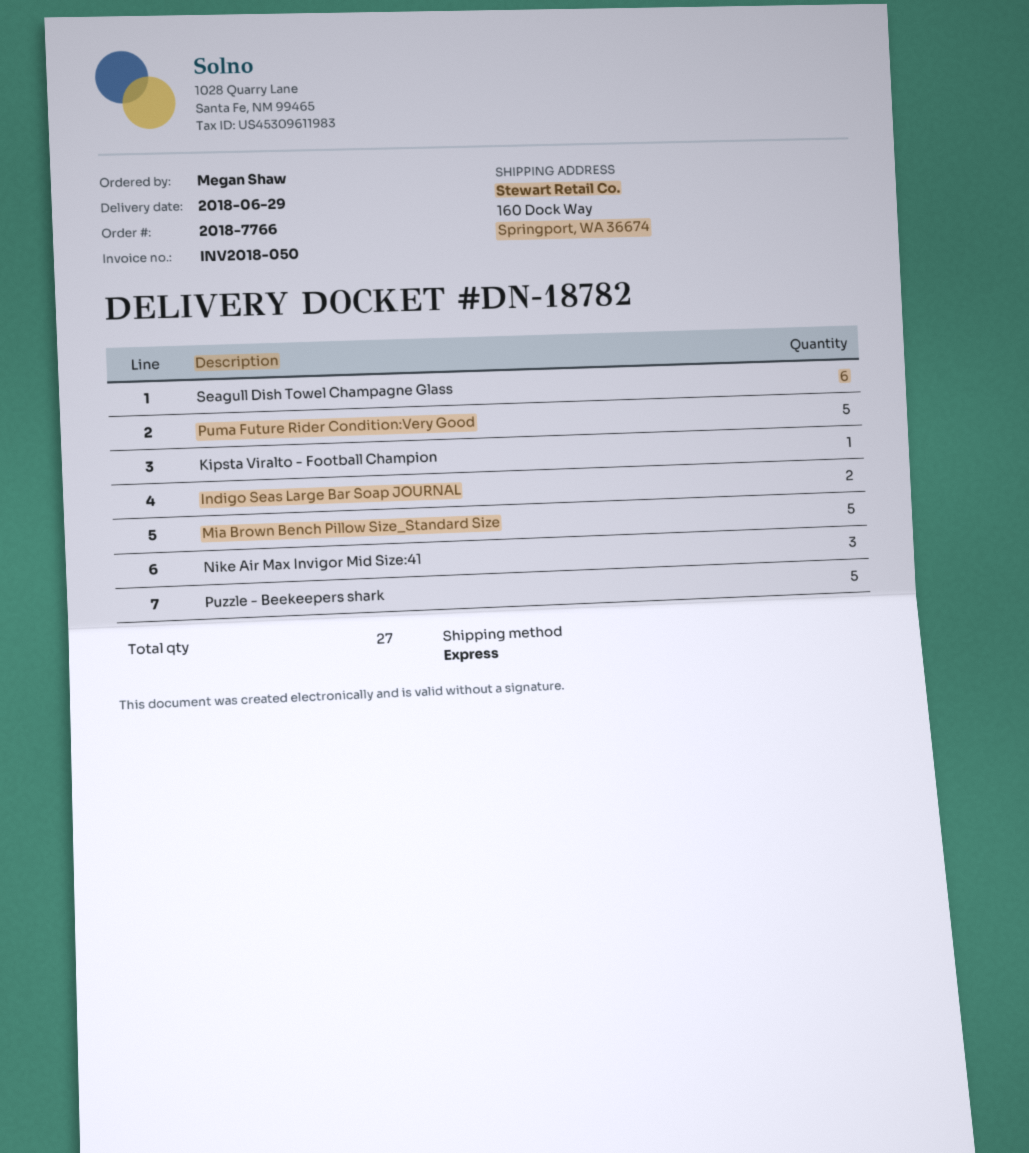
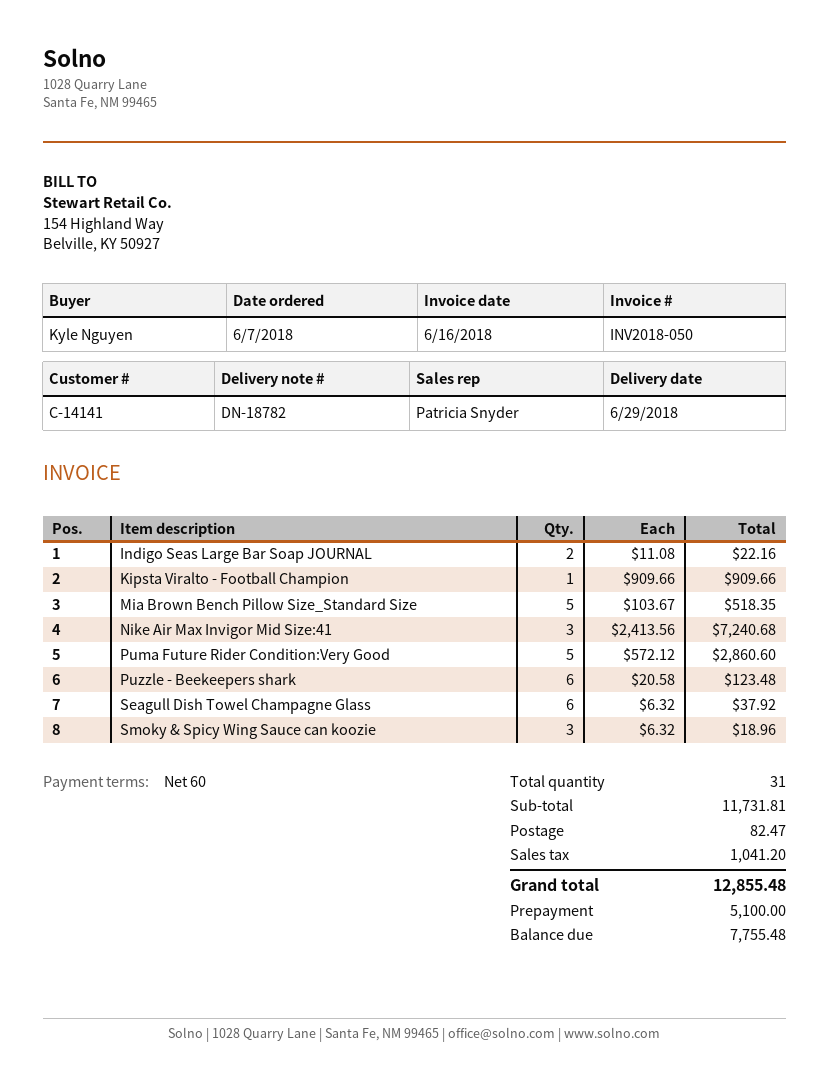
ordered by: Megan Shaw -> Kyle Nguyen
Puzzle - Beekeepers shark: 5 -> 6
Smoky & Spicy Wing Sauce can koozie: none -> 3
total quantity: 27 -> 31

